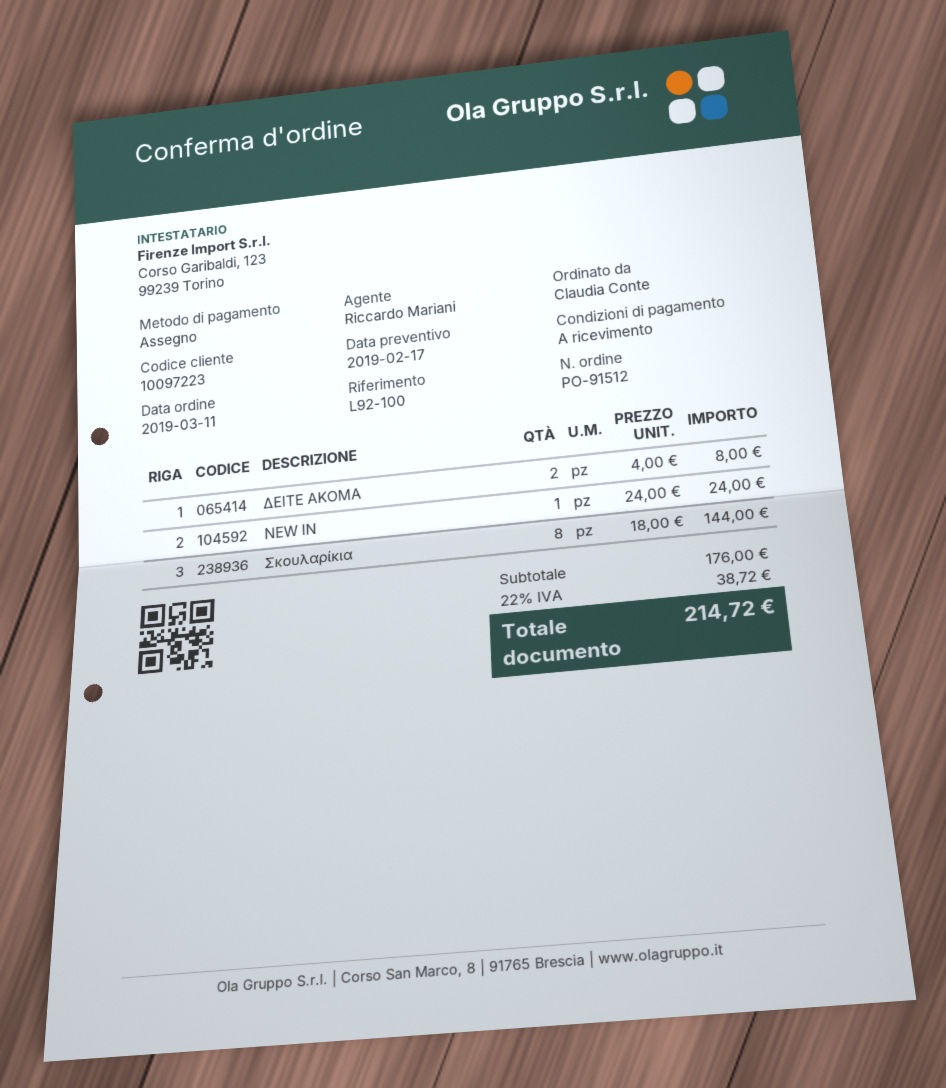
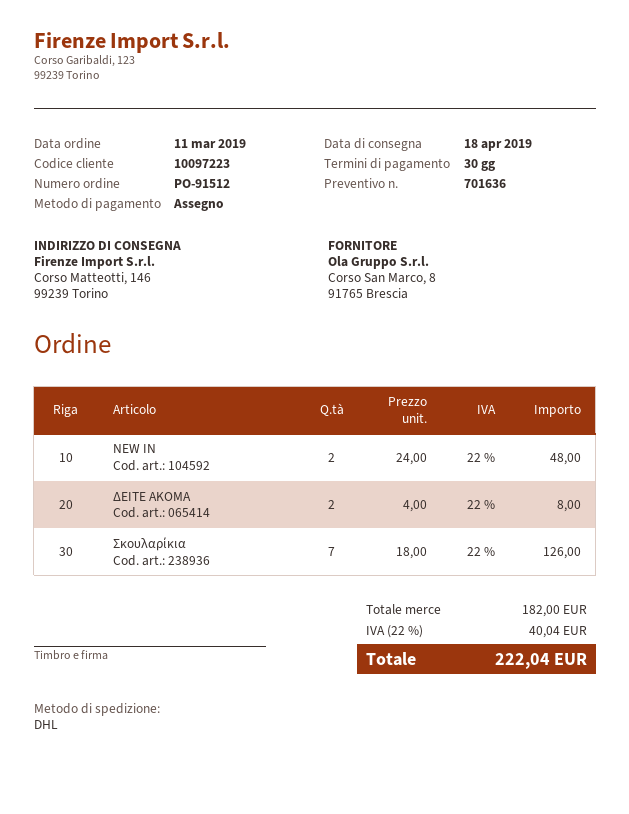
payment terms: on receipt -> 30 days
NEW IN: 1 x 24.00 = 24.00 -> 2 x 24.00 = 48.00
Σκουλαρίκια: 8 x 18.00 = 144.00 -> 7 x 18.00 = 126.00
subtotal: 176.00 -> 182.00
tax: 22% = 38.72 -> 22% = 40.04
total: 214.72 -> 222.04

